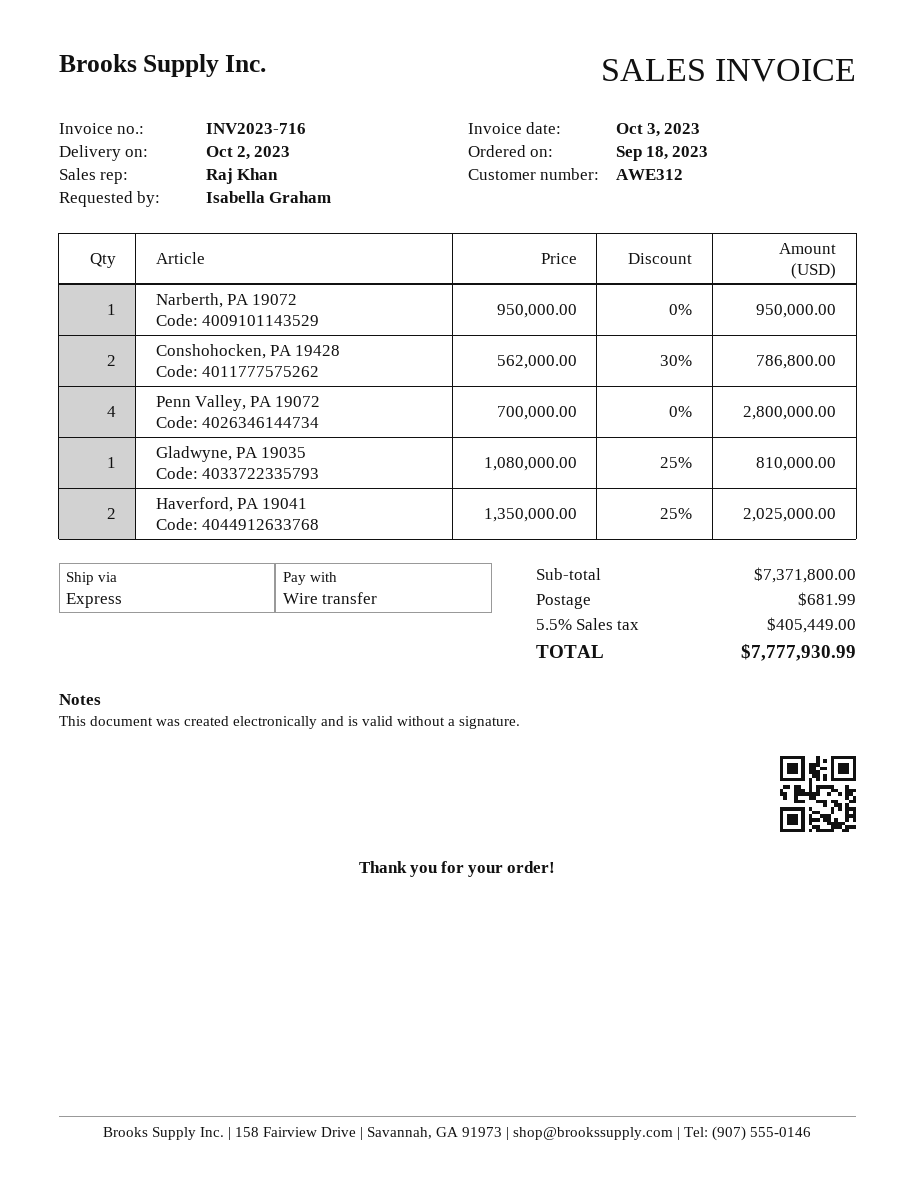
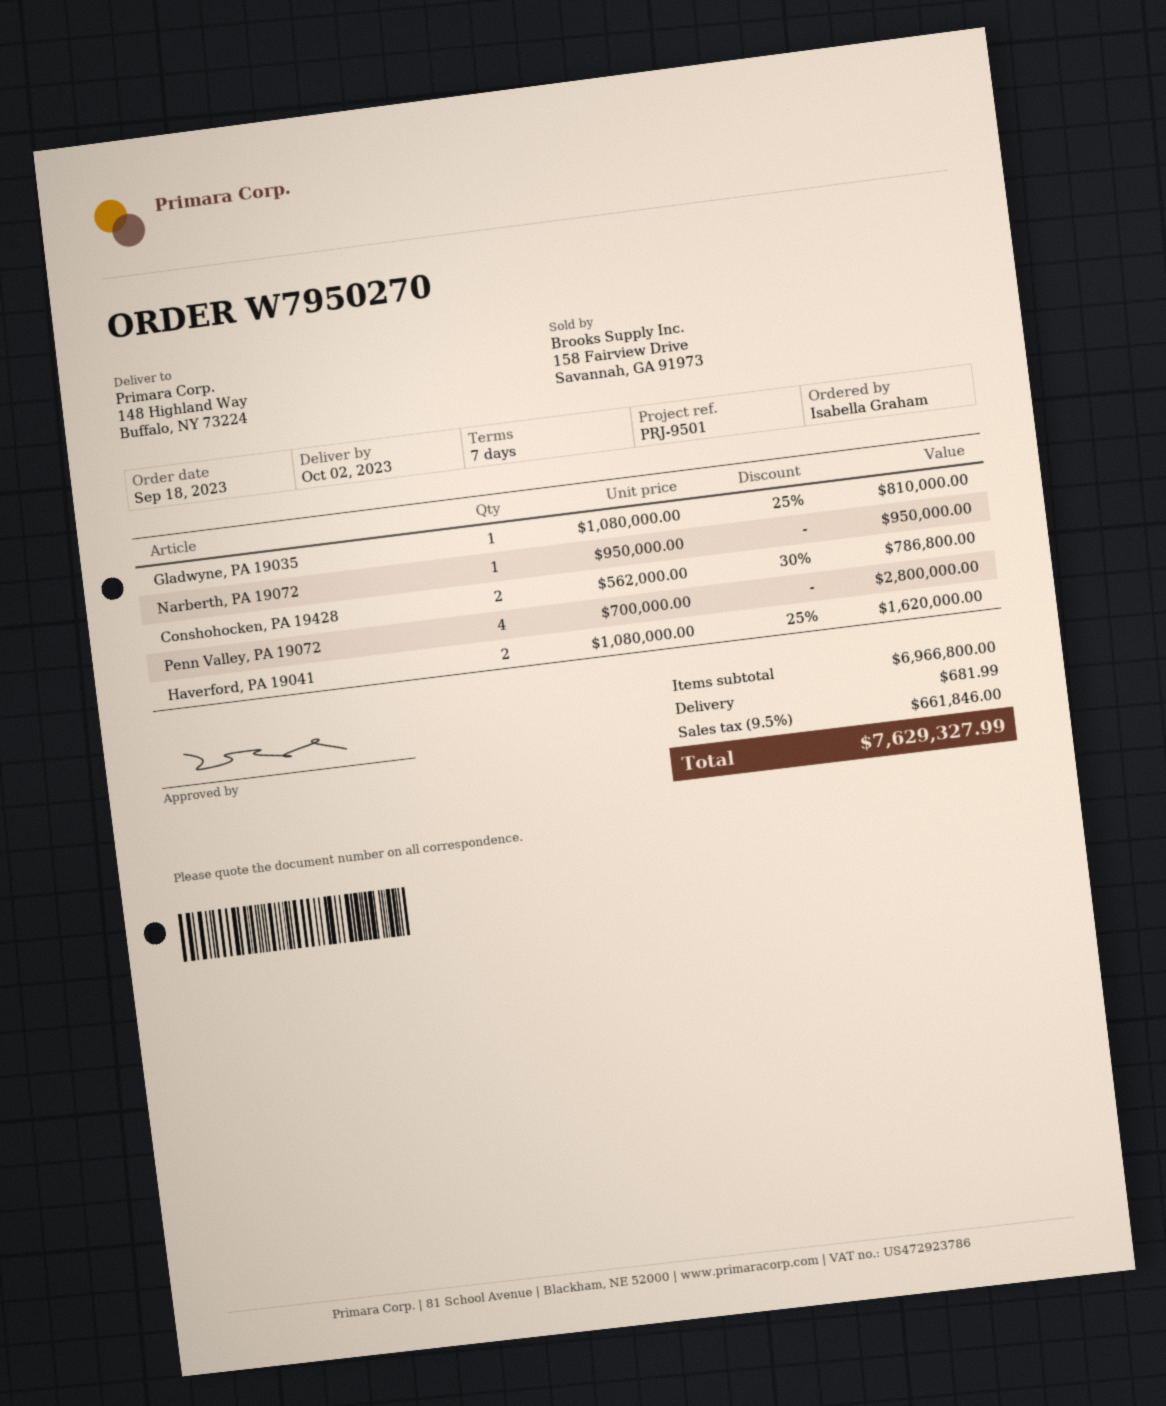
Haverford, PA 19041: 2 x 1350000.00 - 25% = 2025000.00 -> 2 x 1080000.00 - 25% = 1620000.00
subtotal: 7371800.00 -> 6966800.00
tax: 5.5% = 405449.00 -> 9.5% = 661846.00
total: 7777930.99 -> 7629327.99

